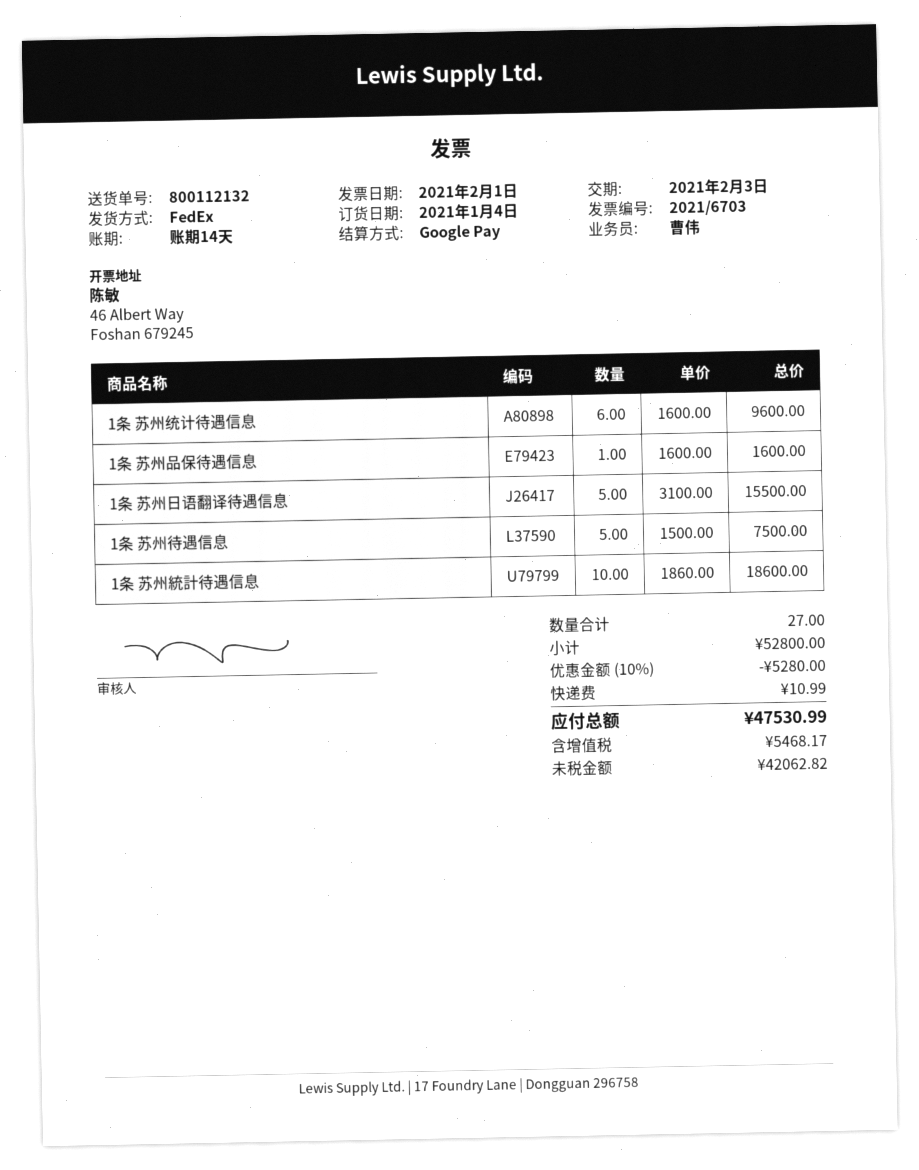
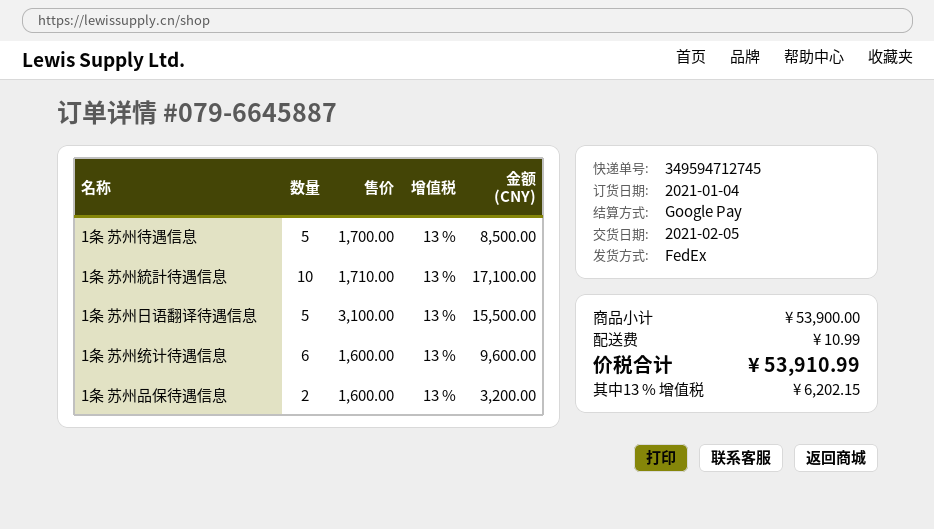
delivery date: 2021-02-03 -> 2021-02-05
1条 苏州品保待遇信息: 1 x 1600.00 = 1600.00 -> 2 x 1600.00 = 3200.00
1条 苏州待遇信息: 5 x 1500.00 = 7500.00 -> 5 x 1700.00 = 8500.00
1条 苏州統計待遇信息: 10 x 1860.00 = 18600.00 -> 10 x 1710.00 = 17100.00
subtotal: 52800.00 -> 53900.00
discount: 10% = 5280.00 -> none
tax: 5468.17 -> 6202.15
total: 47530.99 -> 53910.99

